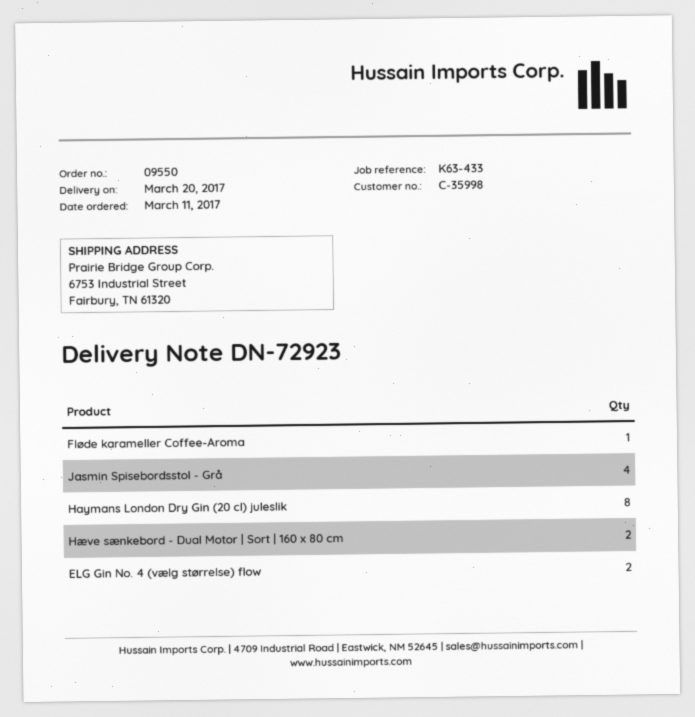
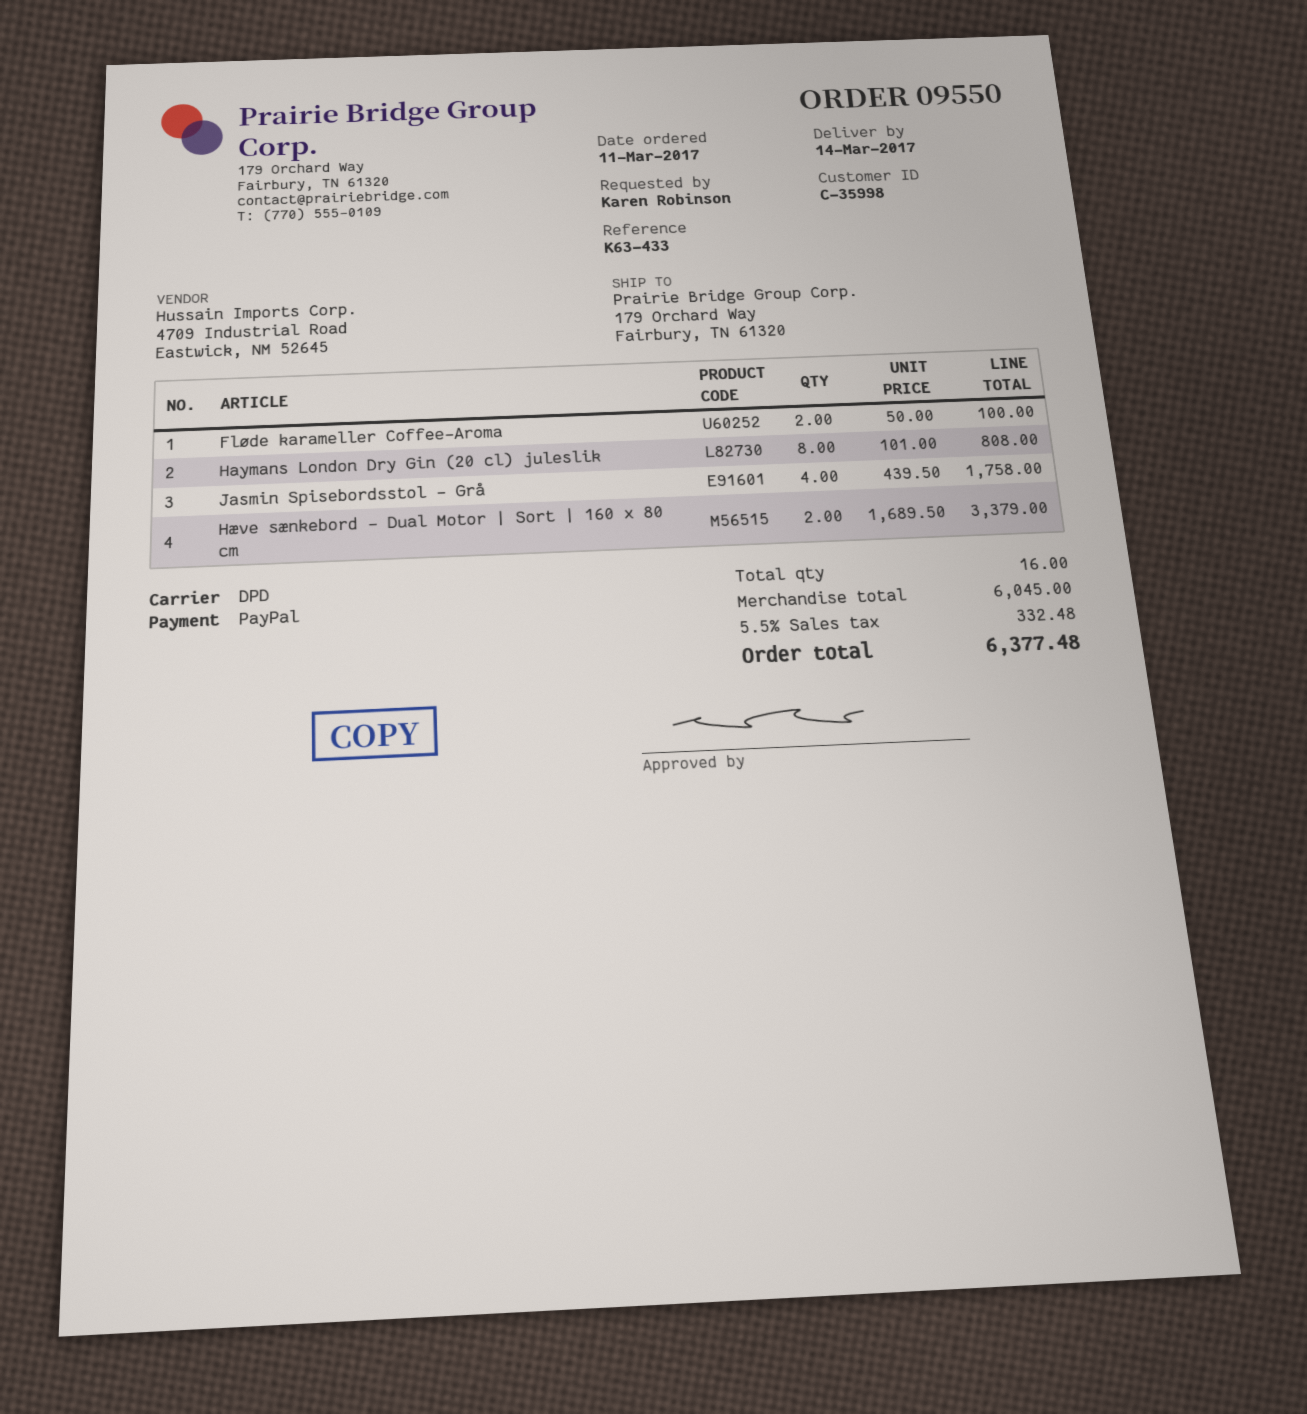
delivery date: 2017-03-20 -> 2017-03-14
ship to: 6753 Industrial Street, Fairbury, TN 61320 -> 179 Orchard Way, Fairbury, TN 61320
Fløde karameller Coffee-Aroma: 1 -> 2
ELG Gin No. 4 (vælg størrelse) flow: 2 -> none

